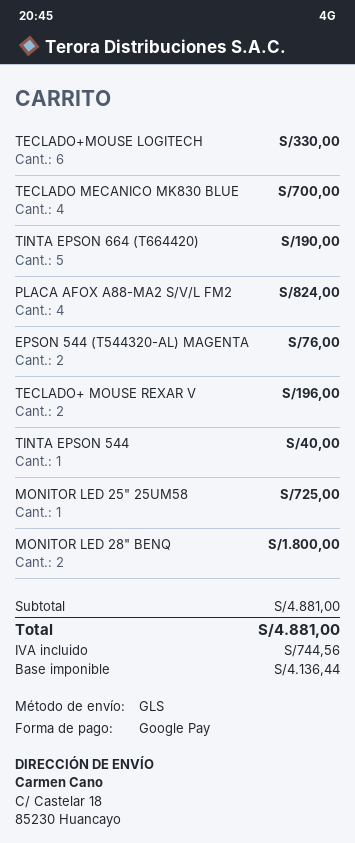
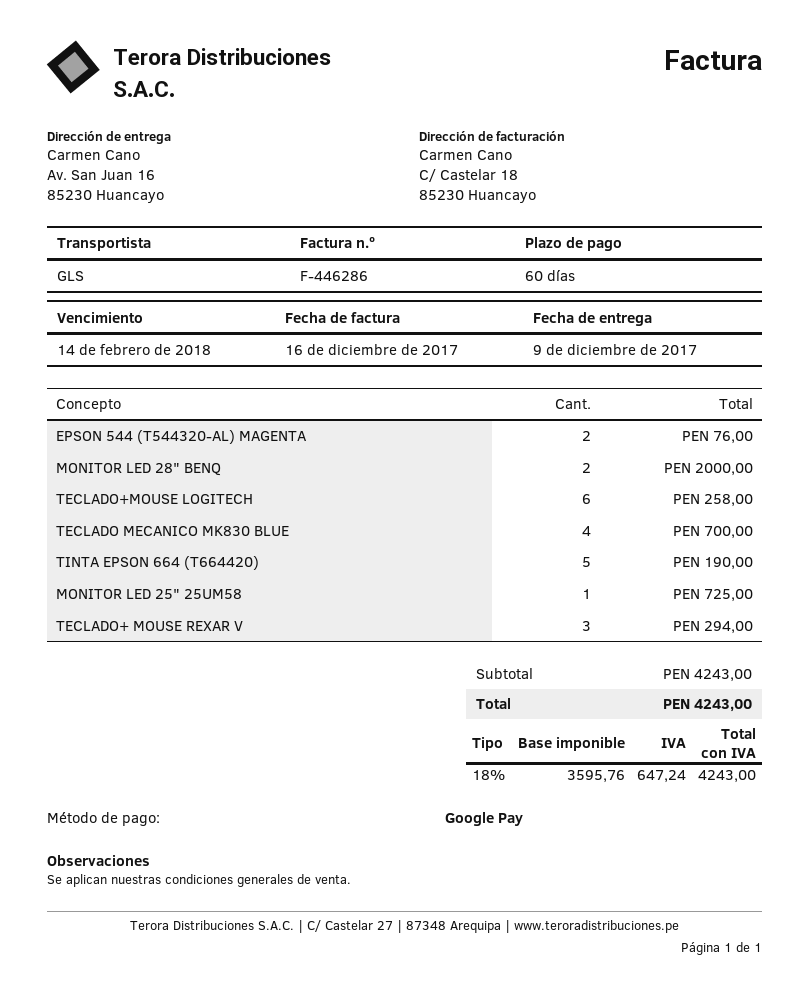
ship to: C/ Castelar 18, 85230 Huancayo -> Av. San Juan 16, 85230 Huancayo
TECLADO+MOUSE LOGITECH: 6 for 330.00 -> 6 for 258.00
PLACA AFOX A88-MA2 S/V/L FM2: 4 for 824.00 -> none
TECLADO+ MOUSE REXAR V: 2 for 196.00 -> 3 for 294.00
TINTA EPSON 544: 1 for 40.00 -> none
MONITOR LED 28" BENQ: 2 for 1800.00 -> 2 for 2000.00
subtotal: 4881.00 -> 4243.00
net: 4136.44 -> 3595.76
tax: 744.56 -> 647.24
total: 4881.00 -> 4243.00

